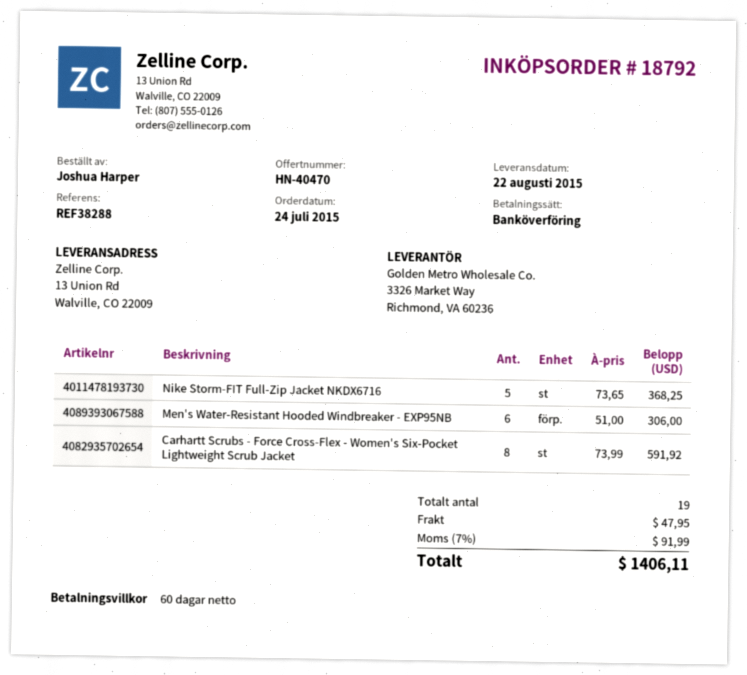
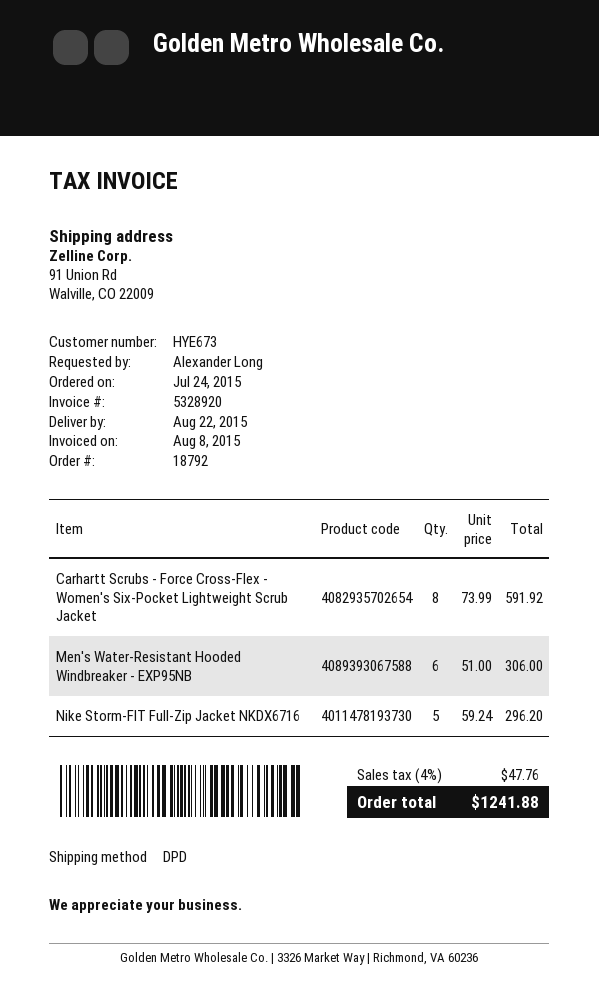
ordered by: Joshua Harper -> Alexander Long
ship to: 13 Union Rd, Walville, CO 22009 -> 91 Union Rd, Walville, CO 22009
Nike Storm-FIT Full-Zip Jacket NKDX6716: 5 x 73.65 = 368.25 -> 5 x 59.24 = 296.20
shipping: 47.95 -> none
tax: 7% = 91.99 -> 4% = 47.76
total: 1406.11 -> 1241.88

